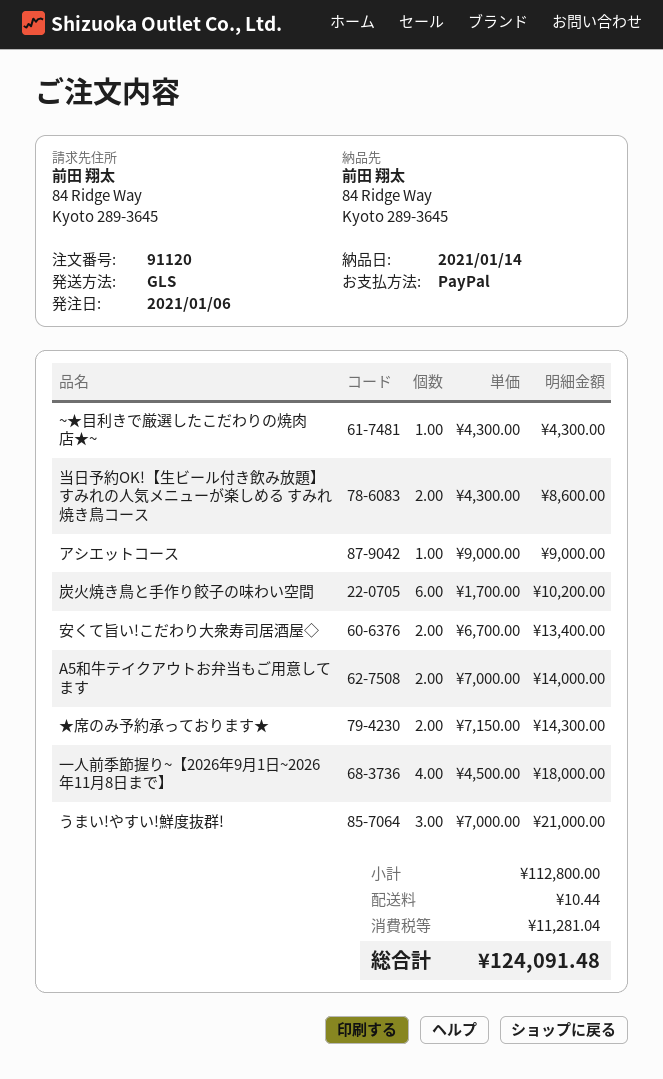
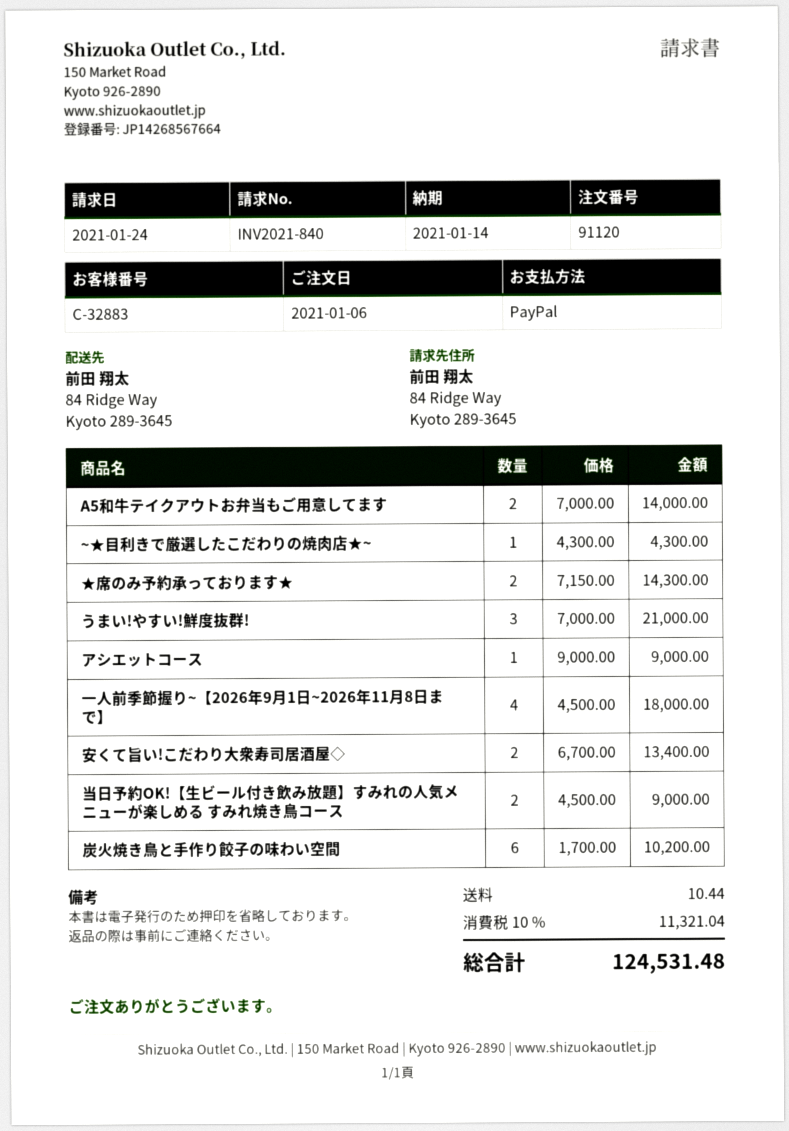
当日予約OK!【生ビール付き飲み放題】すみれの人気メニューが楽しめる すみれ焼き鳥コース: 2 x 4300.00 = 8600.00 -> 2 x 4500.00 = 9000.00
tax: 11281.04 -> 11321.04
total: 124091.48 -> 124531.48

